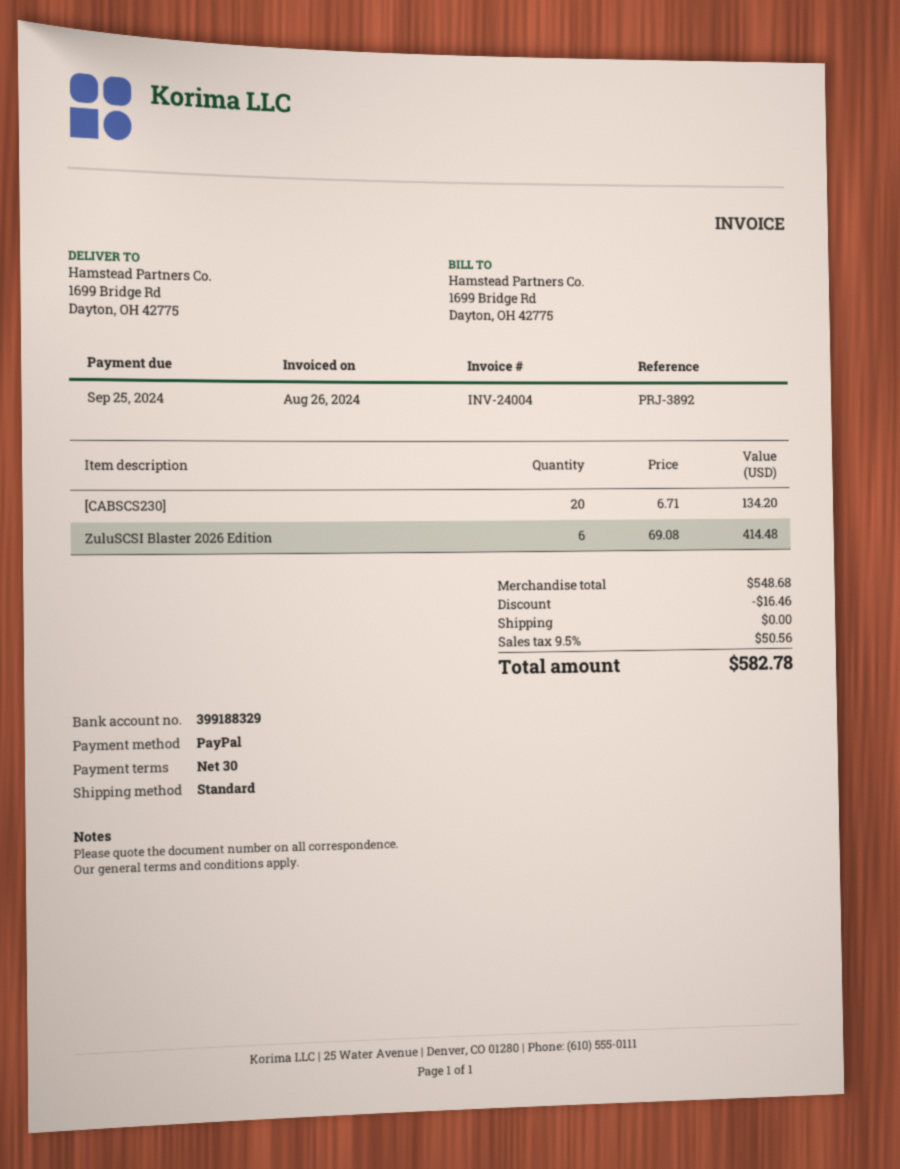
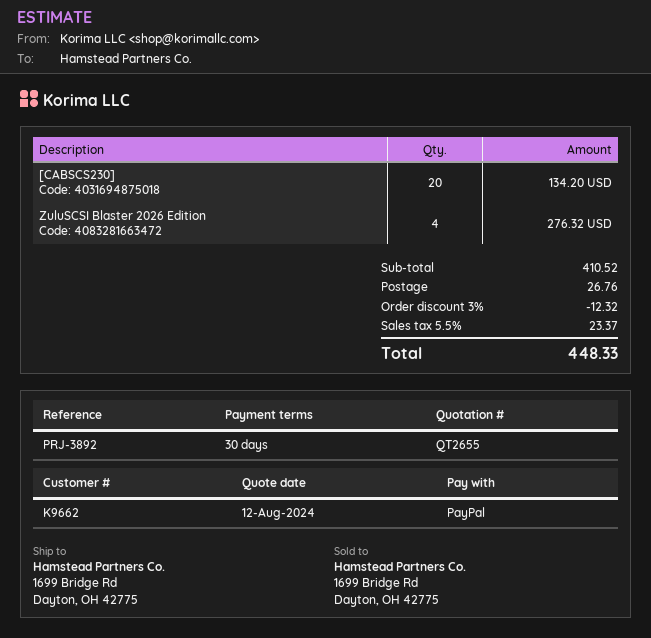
ZuluSCSI Blaster 2026 Edition: 6 for 414.48 -> 4 for 276.32
subtotal: 548.68 -> 410.52
discount: 16.46 -> 12.32
shipping: 0.00 -> 26.76
tax: 9.5% = 50.56 -> 5.5% = 23.37
total: 582.78 -> 448.33

